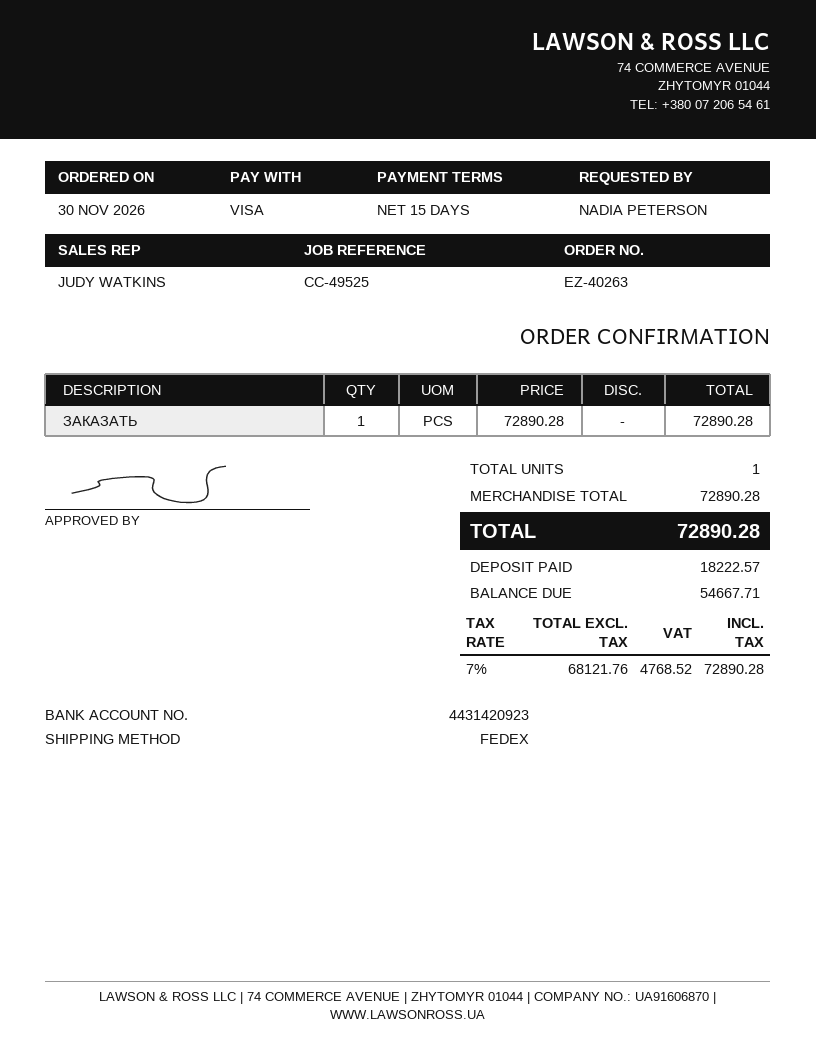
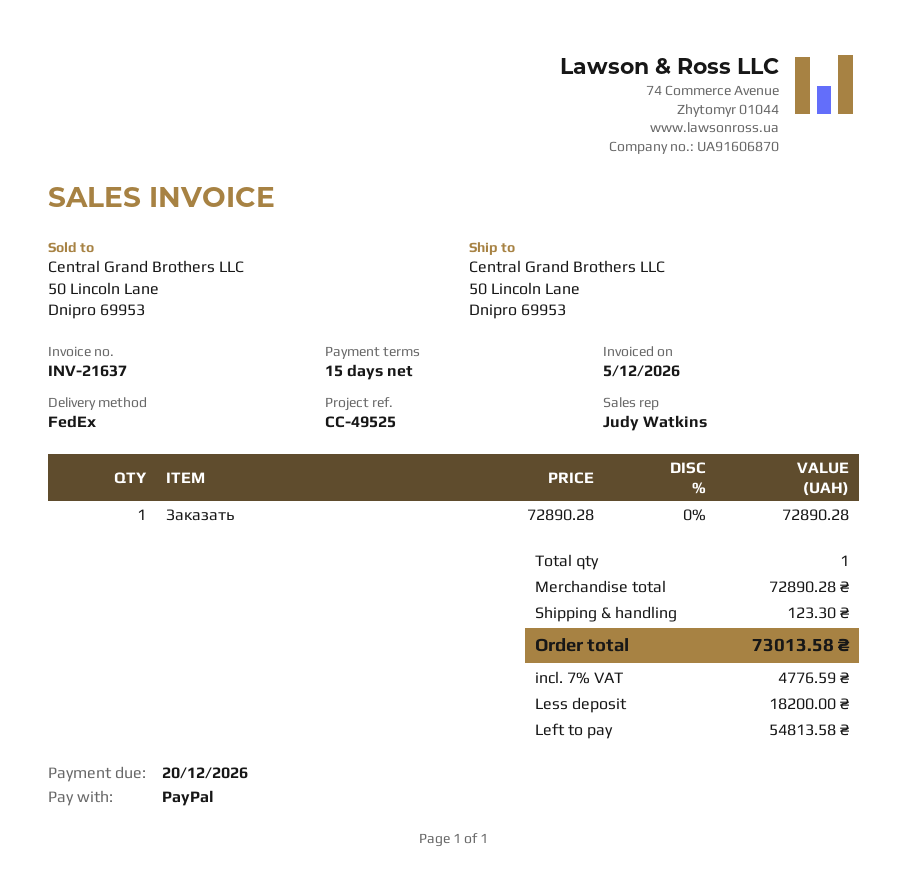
payment method: Visa -> PayPal
shipping: none -> 123.30
tax: 7% = 4768.52 -> 7% = 4776.59
total: 72890.28 -> 73013.58
deposit: 18222.57 -> 18200.00
balance: 54667.71 -> 54813.58

